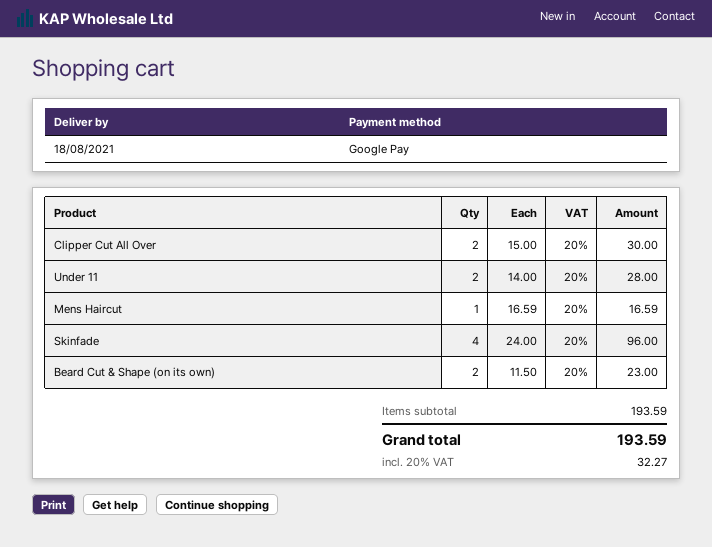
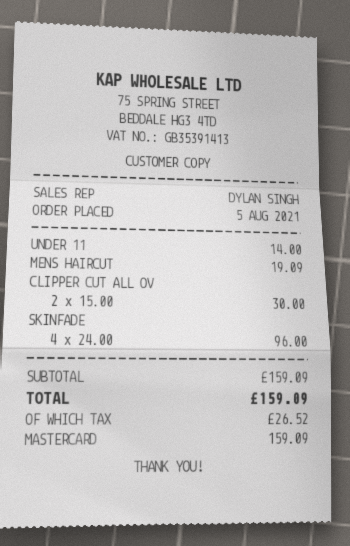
payment method: Google Pay -> Mastercard
Under 11: 2 x 14.00 = 28.00 -> 1 x 14.00 = 14.00
Mens Haircut: 1 x 16.59 = 16.59 -> 1 x 19.09 = 19.09
Beard Cut & Shape (on its own): 2 x 11.50 = 23.00 -> none
subtotal: 193.59 -> 159.09
tax: 32.27 -> 26.52
total: 193.59 -> 159.09

